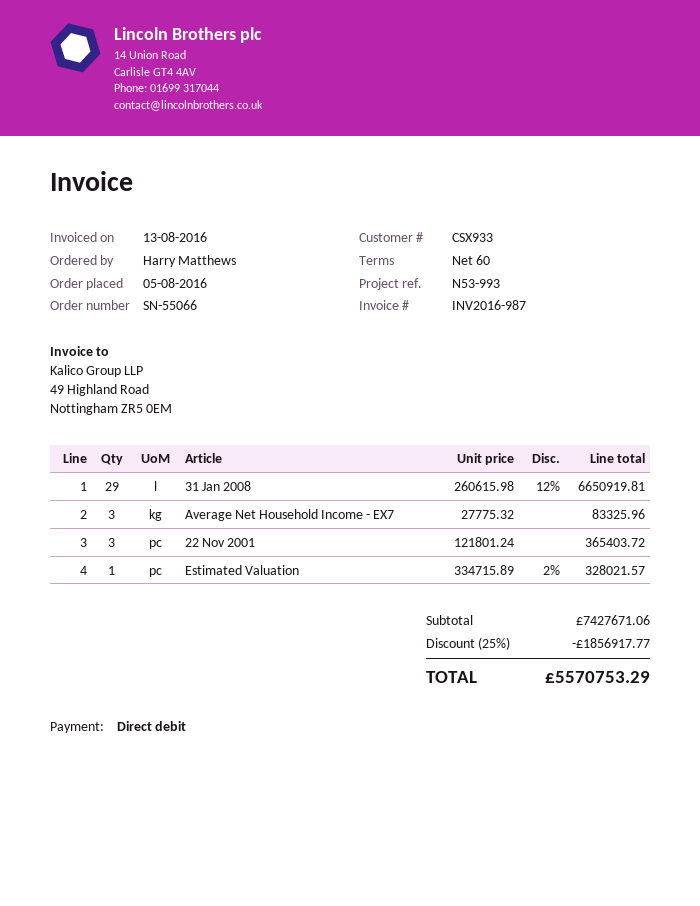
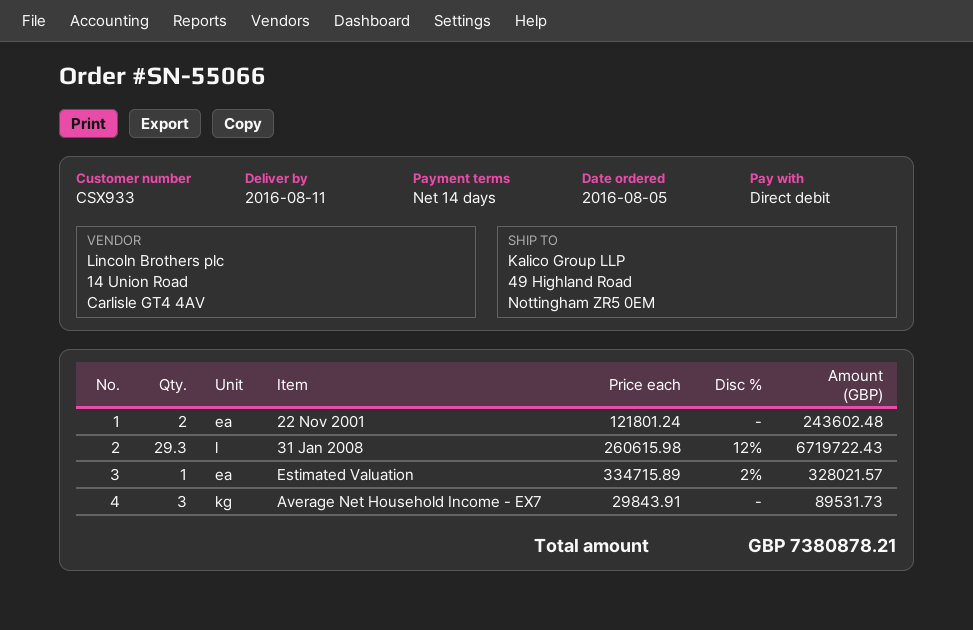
payment terms: 60 days -> 14 days
31 Jan 2008: 29 x 260615.98 - 12% = 6650919.81 -> 29.3 x 260615.98 - 12% = 6719722.43
Average Net Household Income - EX7: 3 x 27775.32 = 83325.96 -> 3 x 29843.91 = 89531.73
22 Nov 2001: 3 x 121801.24 = 365403.72 -> 2 x 121801.24 = 243602.48
discount: 25% = 1856917.77 -> none
total: 5570753.29 -> 7380878.21

